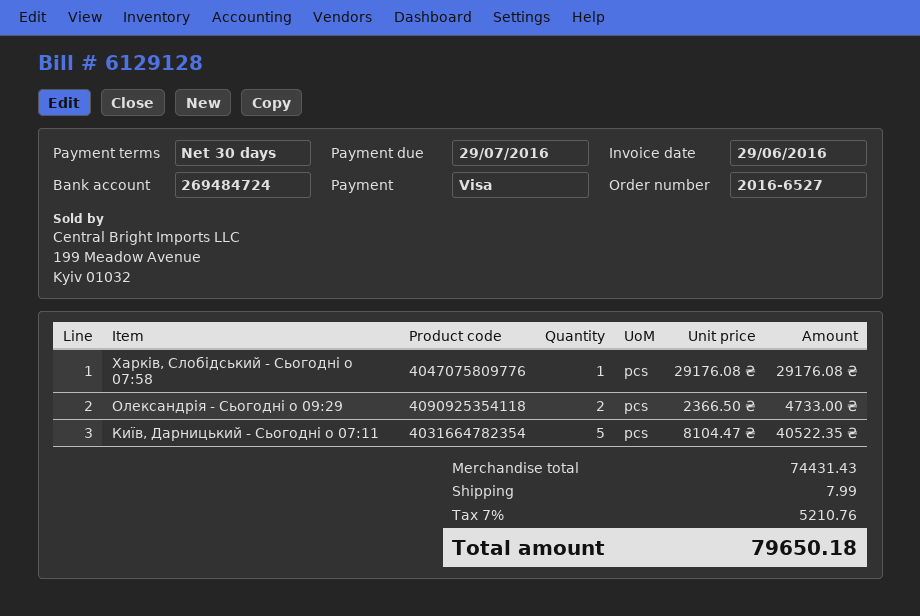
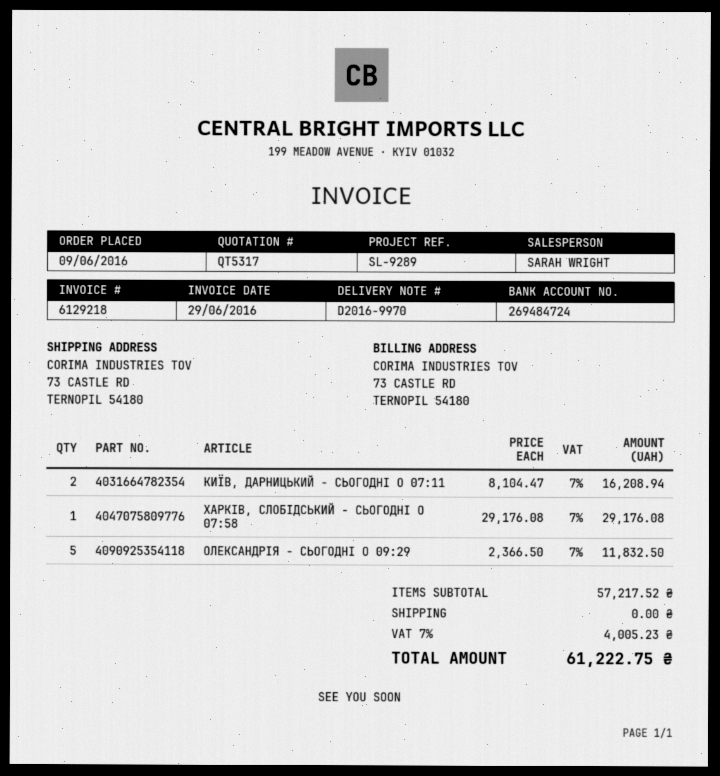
invoice number: 6129128 -> 6129218
Олександрія - Сьогодні о 09:29: 2 x 2366.50 = 4733.00 -> 5 x 2366.50 = 11832.50
Київ, Дарницький - Сьогодні о 07:11: 5 x 8104.47 = 40522.35 -> 2 x 8104.47 = 16208.94
subtotal: 74431.43 -> 57217.52
shipping: 7.99 -> 0.00
tax: 7% = 5210.76 -> 7% = 4005.23
total: 79650.18 -> 61222.75

